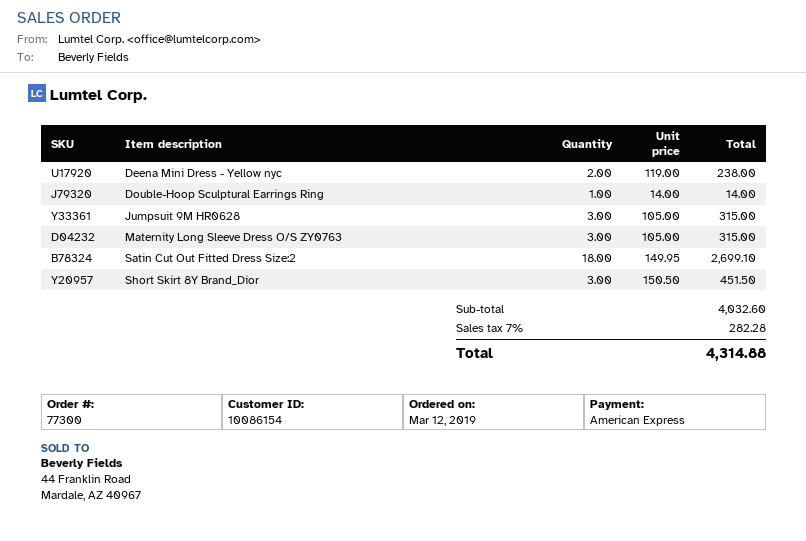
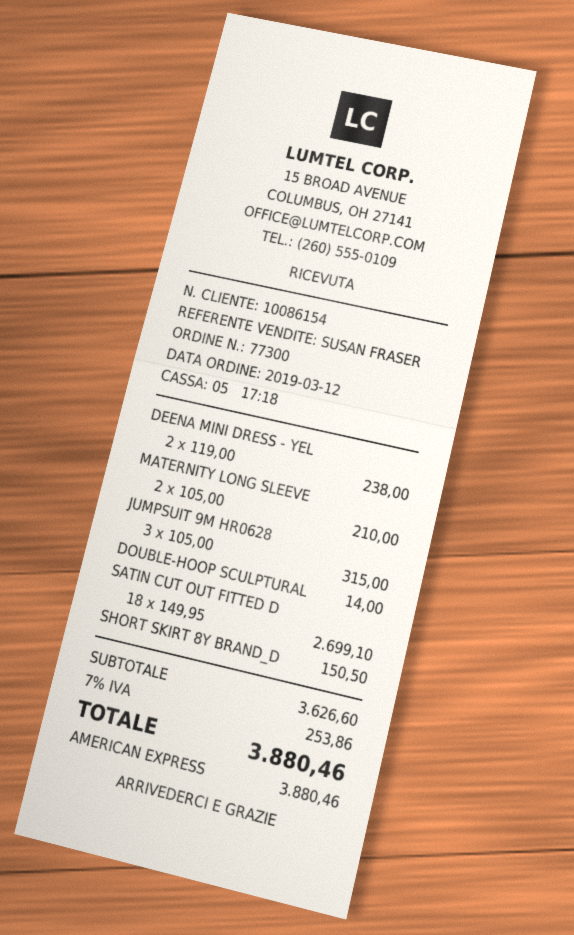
Maternity Long Sleeve Dress O/S ZY0763: 3 x 105.00 = 315.00 -> 2 x 105.00 = 210.00
Short Skirt 8Y Brand_Dior: 3 x 150.50 = 451.50 -> 1 x 150.50 = 150.50
subtotal: 4032.60 -> 3626.60
tax: 7% = 282.28 -> 7% = 253.86
total: 4314.88 -> 3880.46

